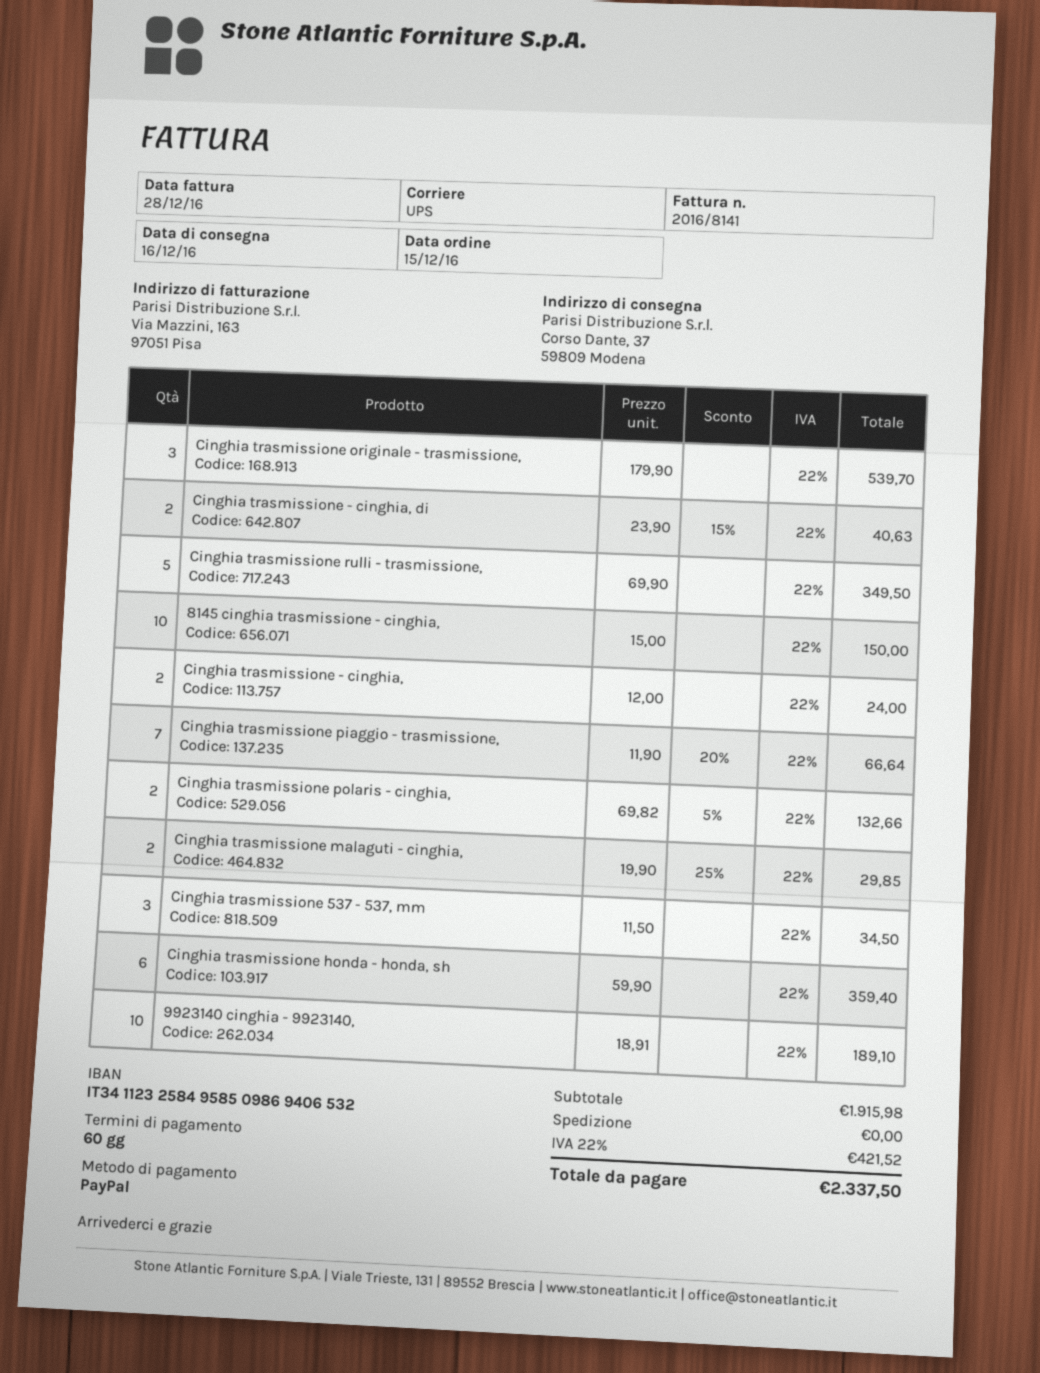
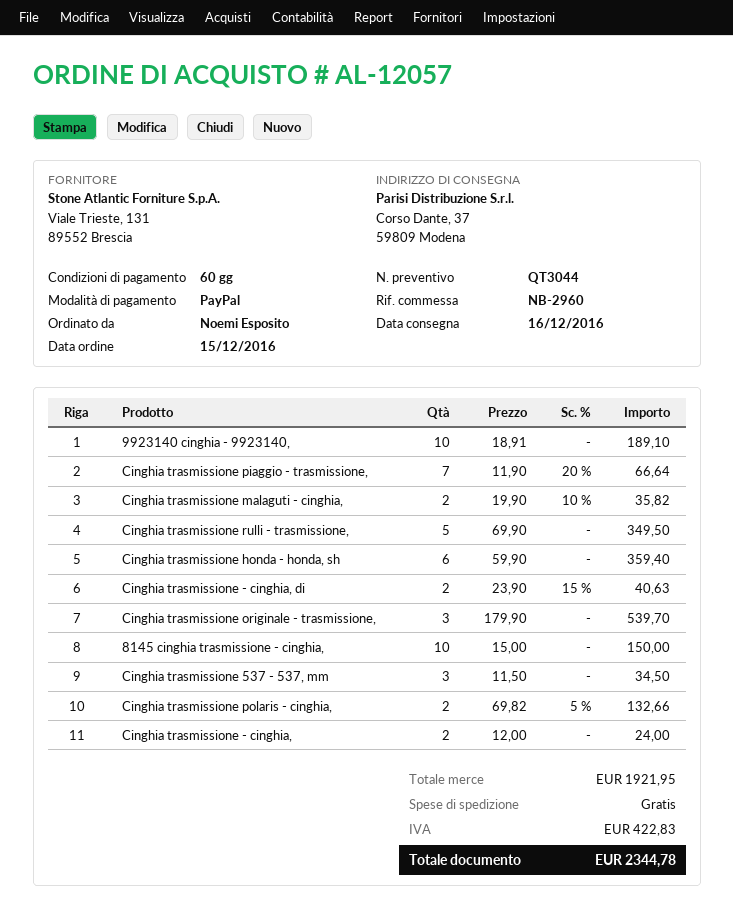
Cinghia trasmissione malaguti - cinghia,: 2 x 19.90 - 25% = 29.85 -> 2 x 19.90 - 10% = 35.82
subtotal: 1915.98 -> 1921.95
tax: 421.52 -> 422.83
total: 2337.50 -> 2344.78

